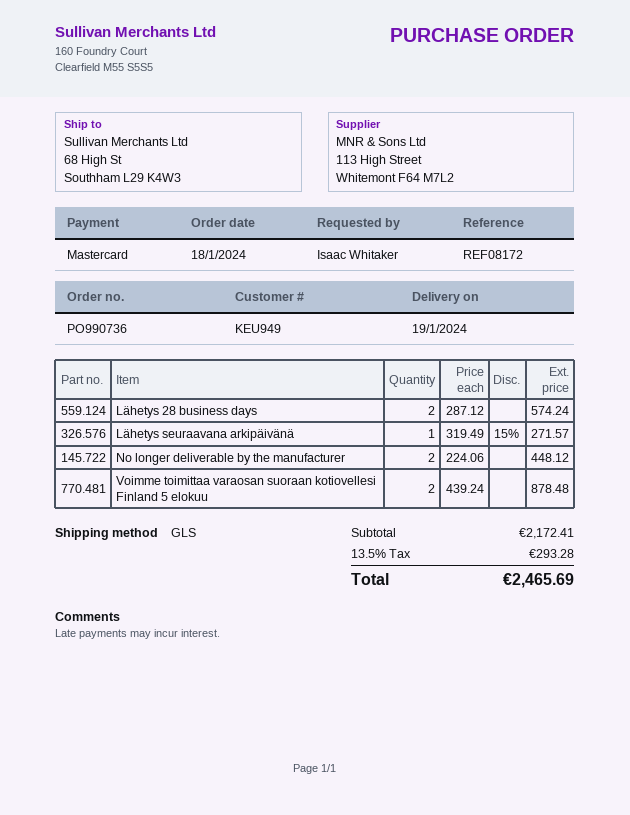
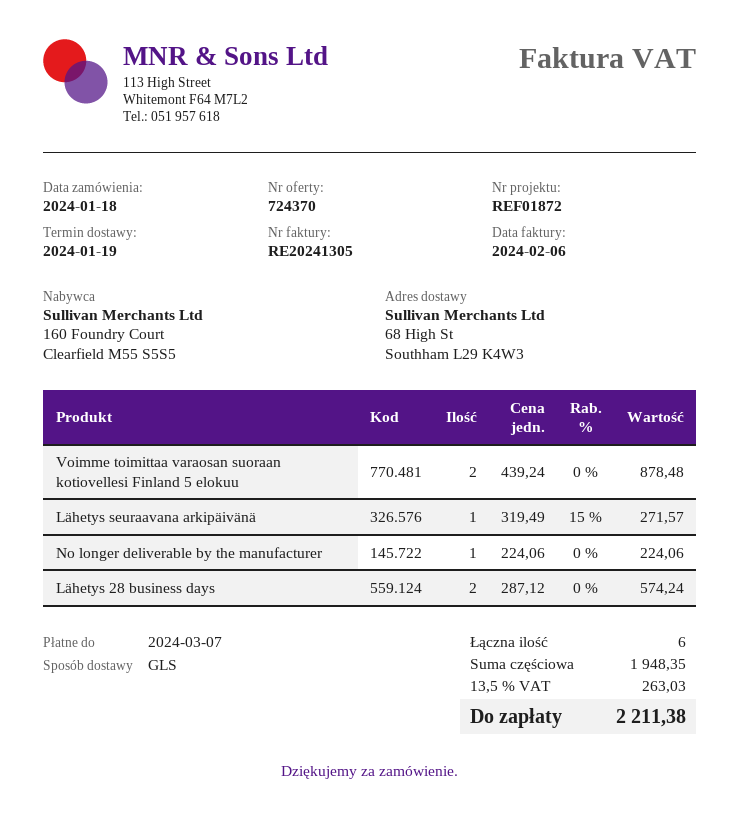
reference: REF08172 -> REF01872
No longer deliverable by the manufacturer: 2 x 224.06 = 448.12 -> 1 x 224.06 = 224.06
subtotal: 2172.41 -> 1948.35
tax: 13.5% = 293.28 -> 13.5% = 263.03
total: 2465.69 -> 2211.38

